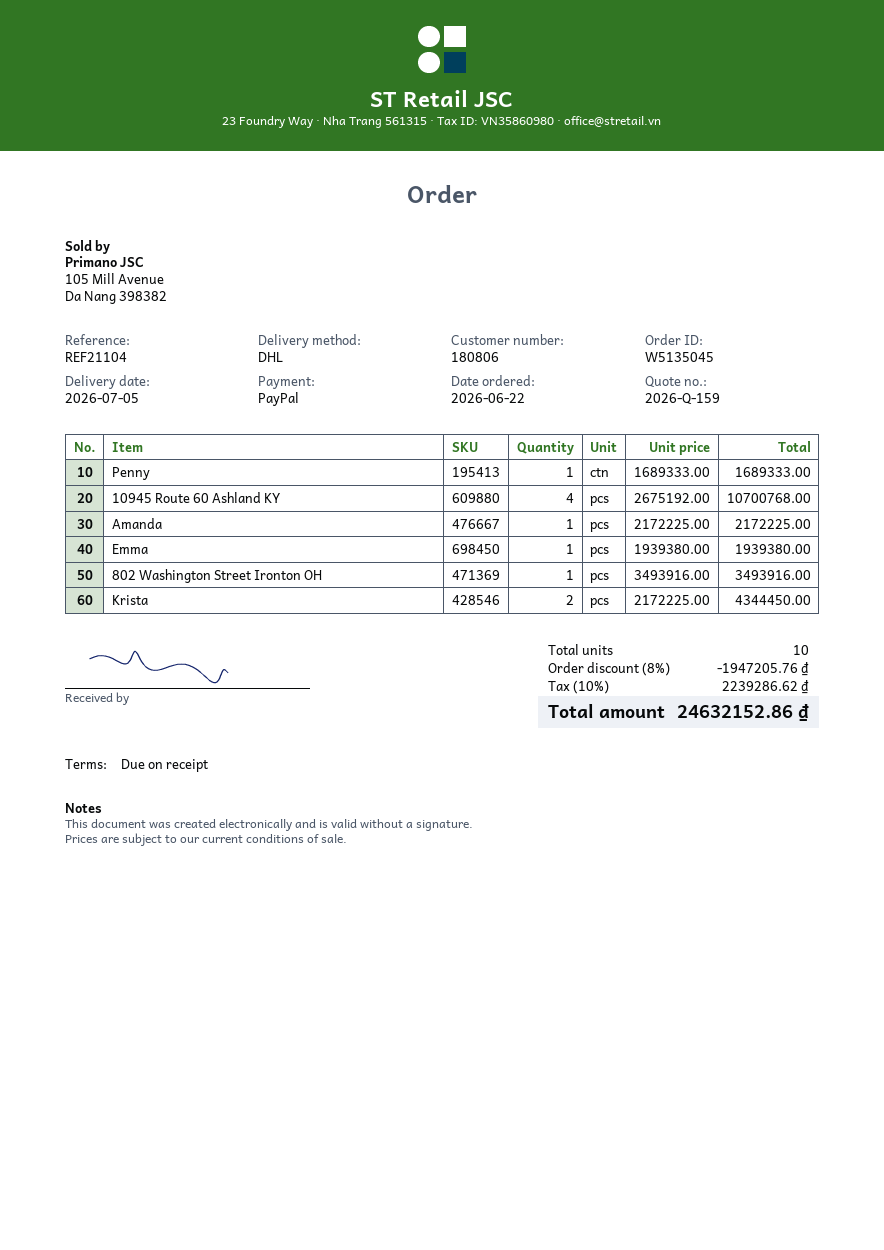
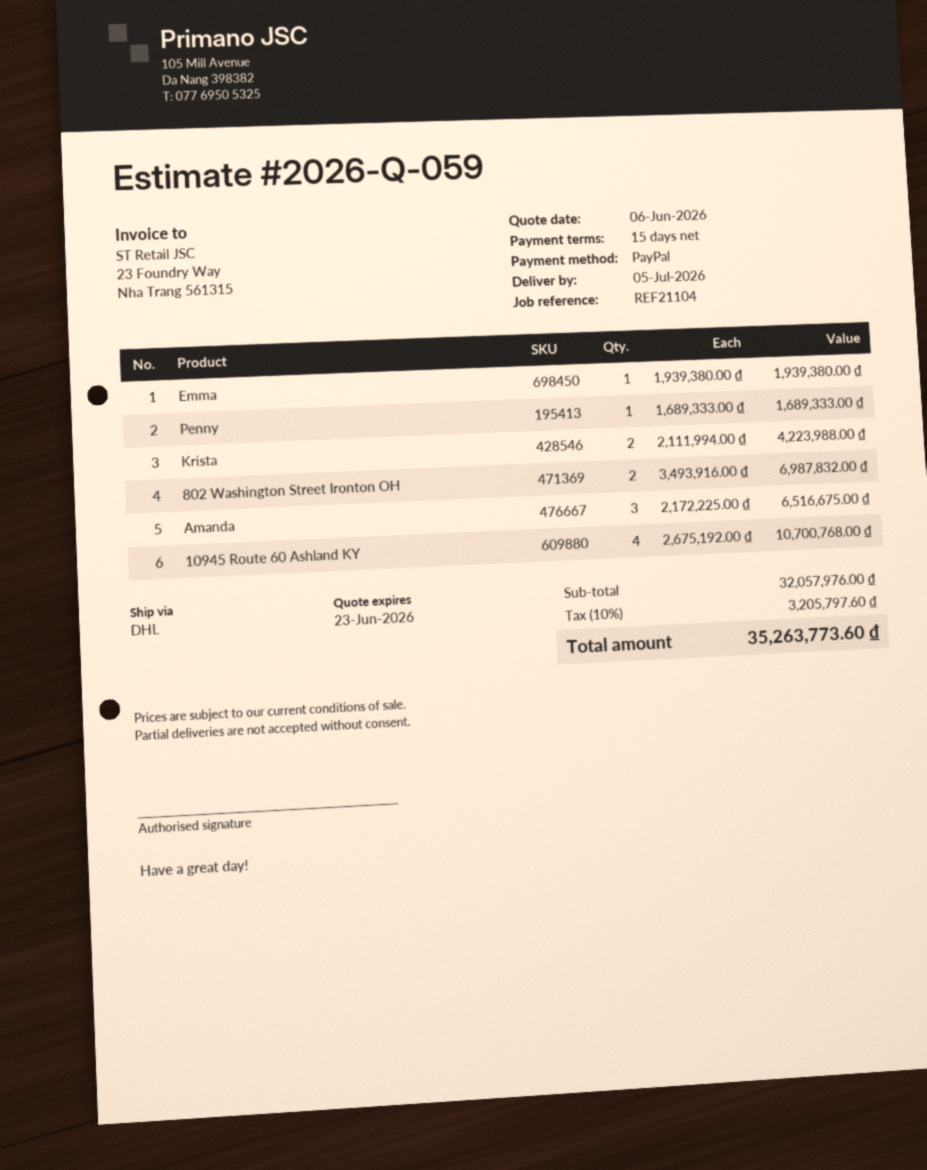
quote number: 2026-Q-159 -> 2026-Q-059
payment terms: on receipt -> 15 days
Amanda: 1 x 2172225.00 = 2172225.00 -> 3 x 2172225.00 = 6516675.00
802 Washington Street Ironton OH: 1 x 3493916.00 = 3493916.00 -> 2 x 3493916.00 = 6987832.00
Krista: 2 x 2172225.00 = 4344450.00 -> 2 x 2111994.00 = 4223988.00
discount: 8% = 1947205.76 -> none
tax: 10% = 2239286.62 -> 10% = 3205797.60
total: 24632152.86 -> 35263773.60

